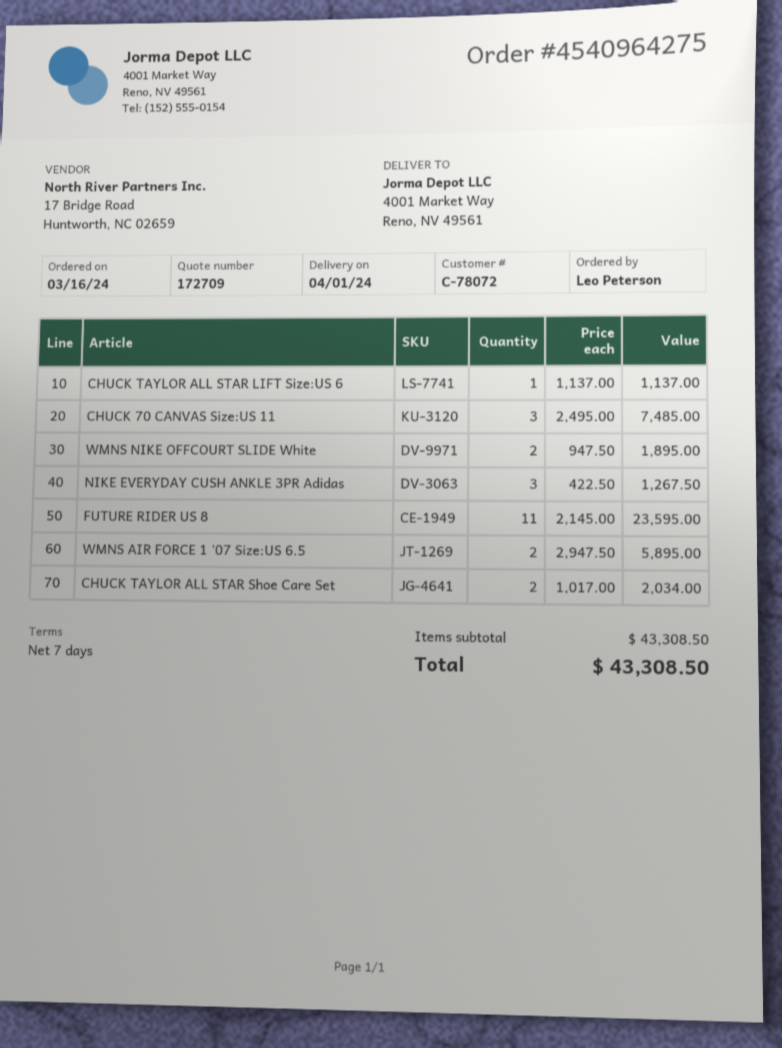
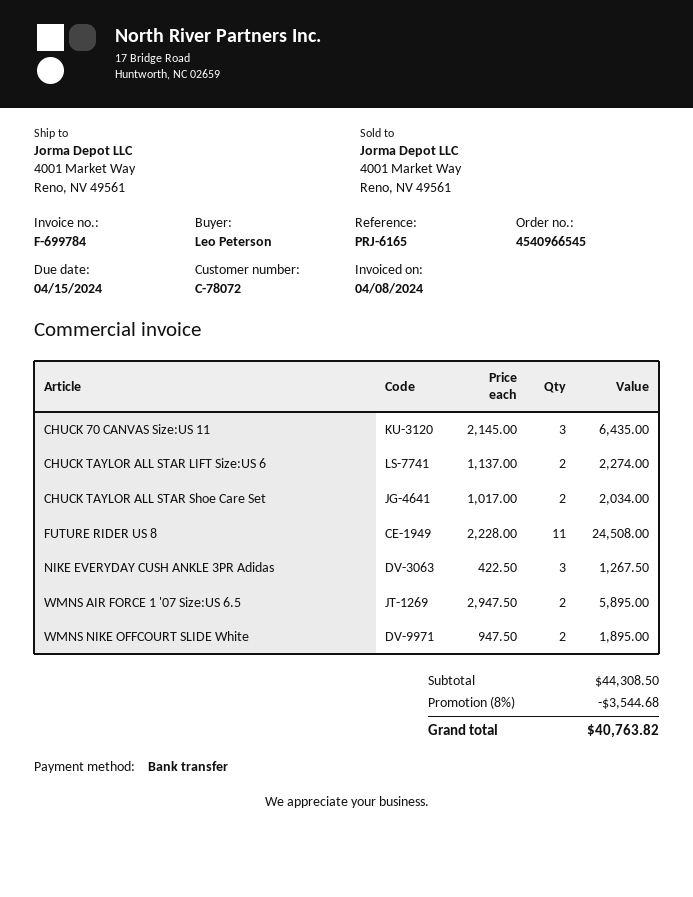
order number: 4540964275 -> 4540966545
CHUCK TAYLOR ALL STAR LIFT Size:US 6: 1 x 1137.00 = 1137.00 -> 2 x 1137.00 = 2274.00
CHUCK 70 CANVAS Size:US 11: 3 x 2495.00 = 7485.00 -> 3 x 2145.00 = 6435.00
FUTURE RIDER US 8: 11 x 2145.00 = 23595.00 -> 11 x 2228.00 = 24508.00
subtotal: 43308.50 -> 44308.50
discount: none -> 8% = 3544.68
total: 43308.50 -> 40763.82

